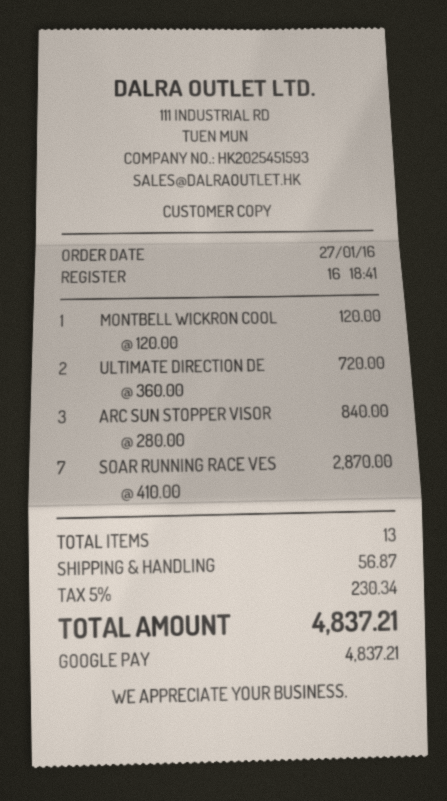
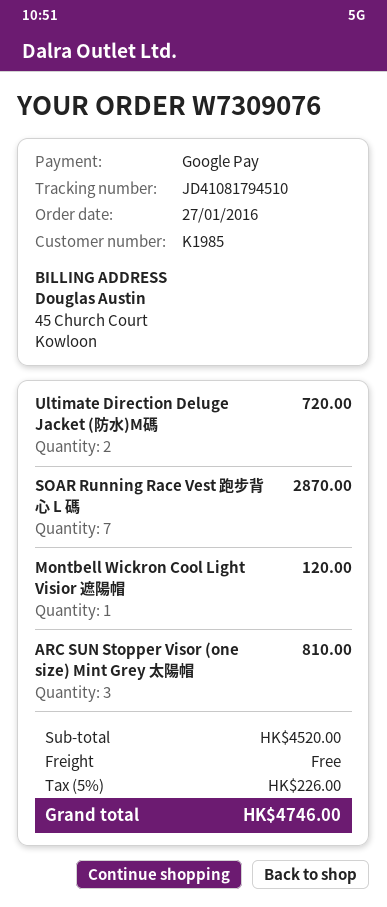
ARC SUN STOPPER VISOR: 3 for 840.00 -> 3 for 810.00
shipping: 56.87 -> 0.00
tax: 5% = 230.34 -> 5% = 226.00
total: 4837.21 -> 4746.00

